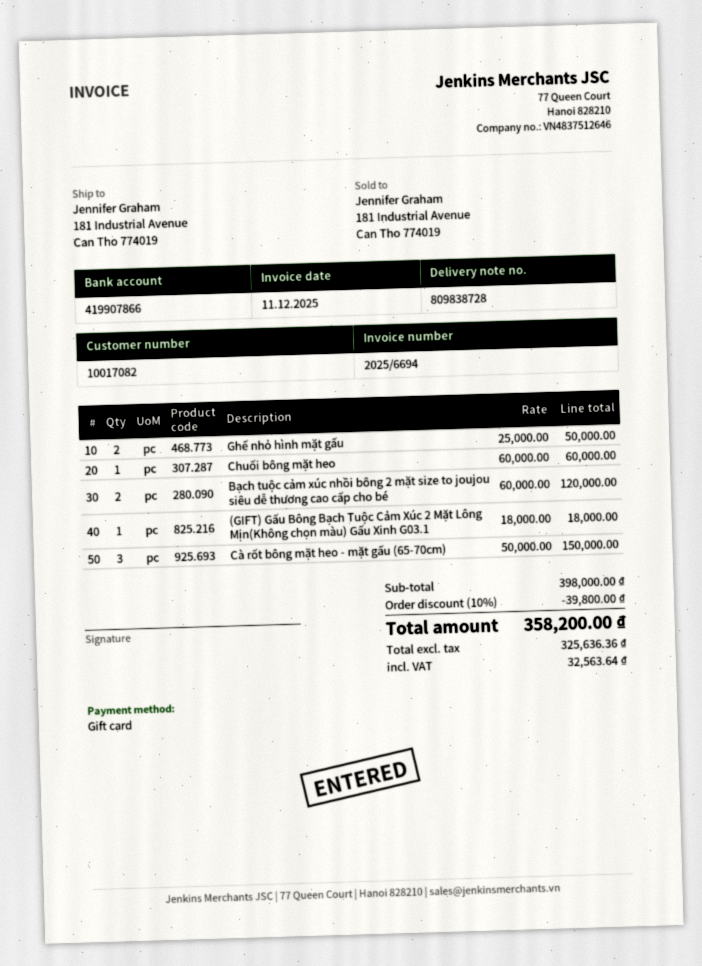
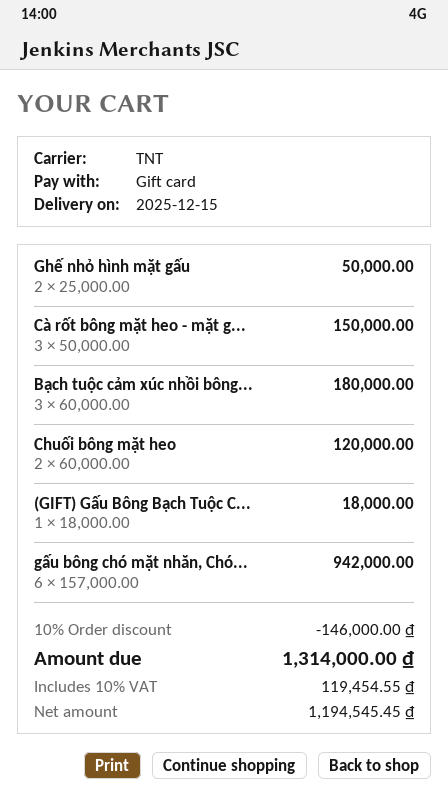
Chuối bông mặt heo: 1 x 60000.00 = 60000.00 -> 2 x 60000.00 = 120000.00
Bạch tuộc cảm xúc nhồi bông 2 mặt size to joujou siêu dễ thương cao cấp cho bé: 2 x 60000.00 = 120000.00 -> 3 x 60000.00 = 180000.00
gấu bông chó mặt nhăn, Chó...: none -> 6 x 157000.00 = 942000.00
discount: 10% = 39800.00 -> 10% = 146000.00
net: 325636.36 -> 1194545.45
tax: 32563.64 -> 119454.55
total: 358200.00 -> 1314000.00

